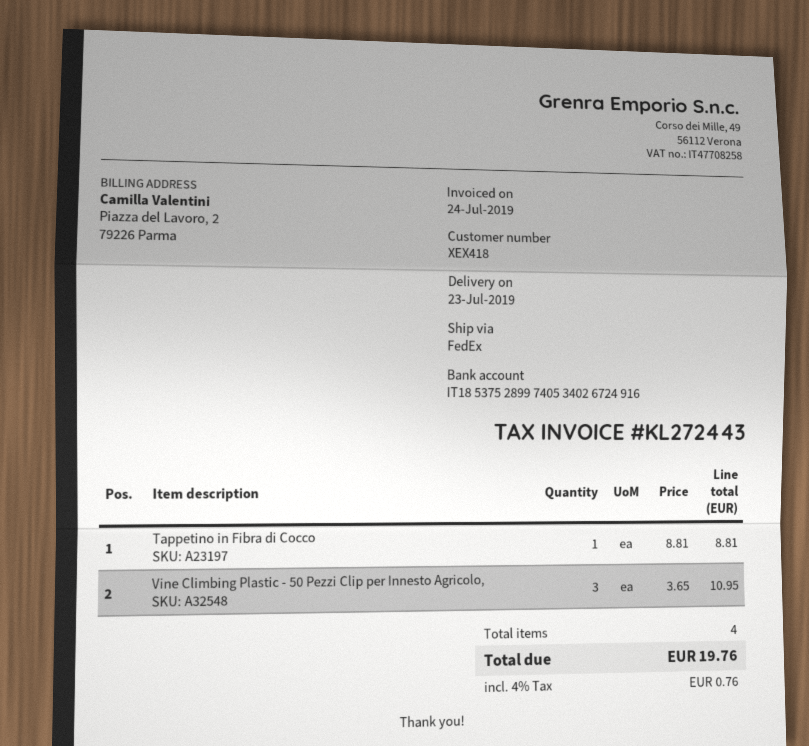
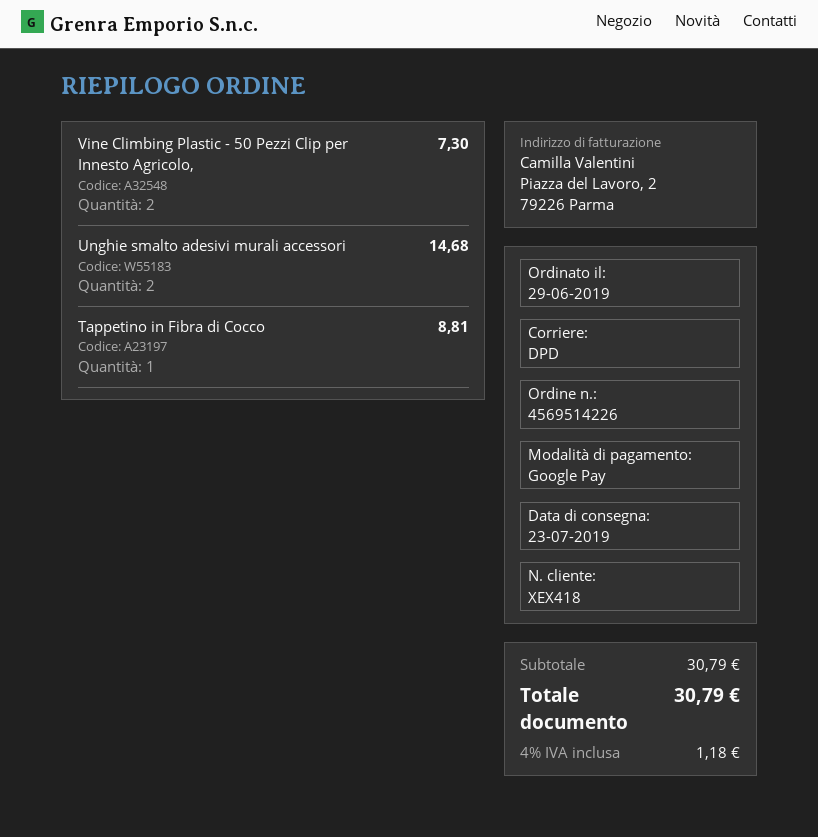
shipping method: FedEx -> DPD
Vine Climbing Plastic - 50 Pezzi Clip per Innesto Agricolo,: 3 for 10.95 -> 2 for 7.30
Unghie smalto adesivi murali accessori: none -> 2 for 14.68
tax: 4% = 0.76 -> 4% = 1.18
total: 19.76 -> 30.79

